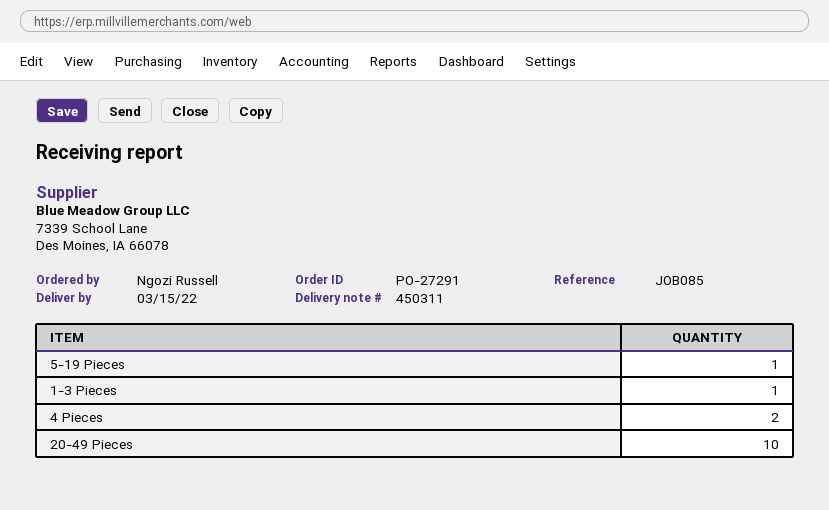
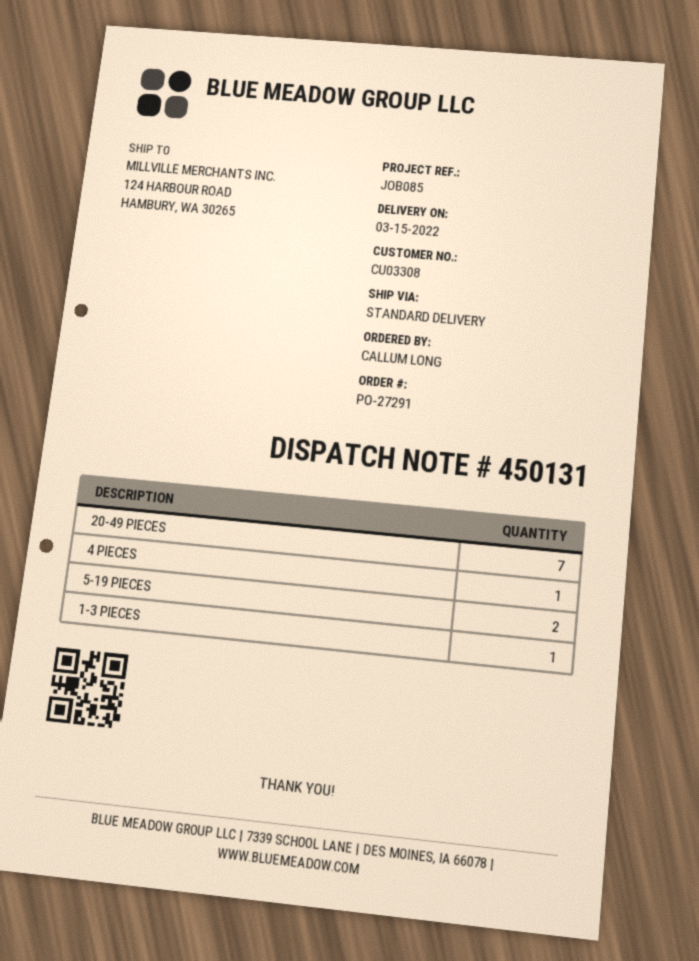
delivery note number: 450311 -> 450131
ordered by: Ngozi Russell -> CALLUM LONG
5-19 Pieces: 1 -> 2
4 Pieces: 2 -> 1
20-49 Pieces: 10 -> 7

